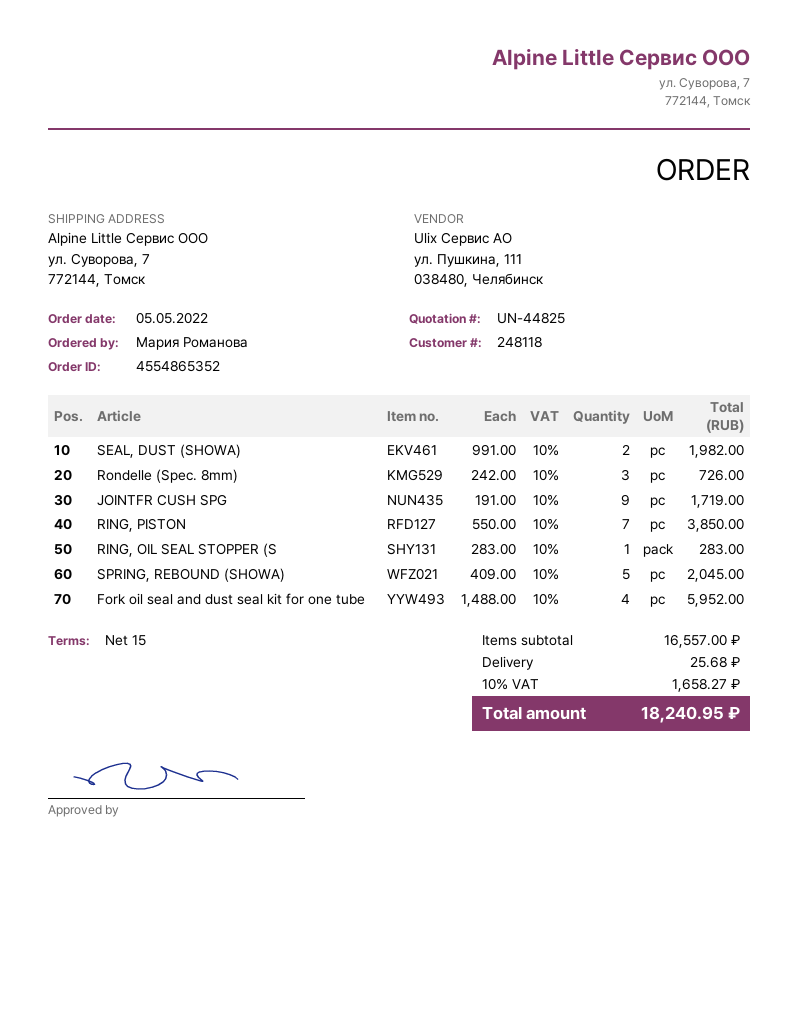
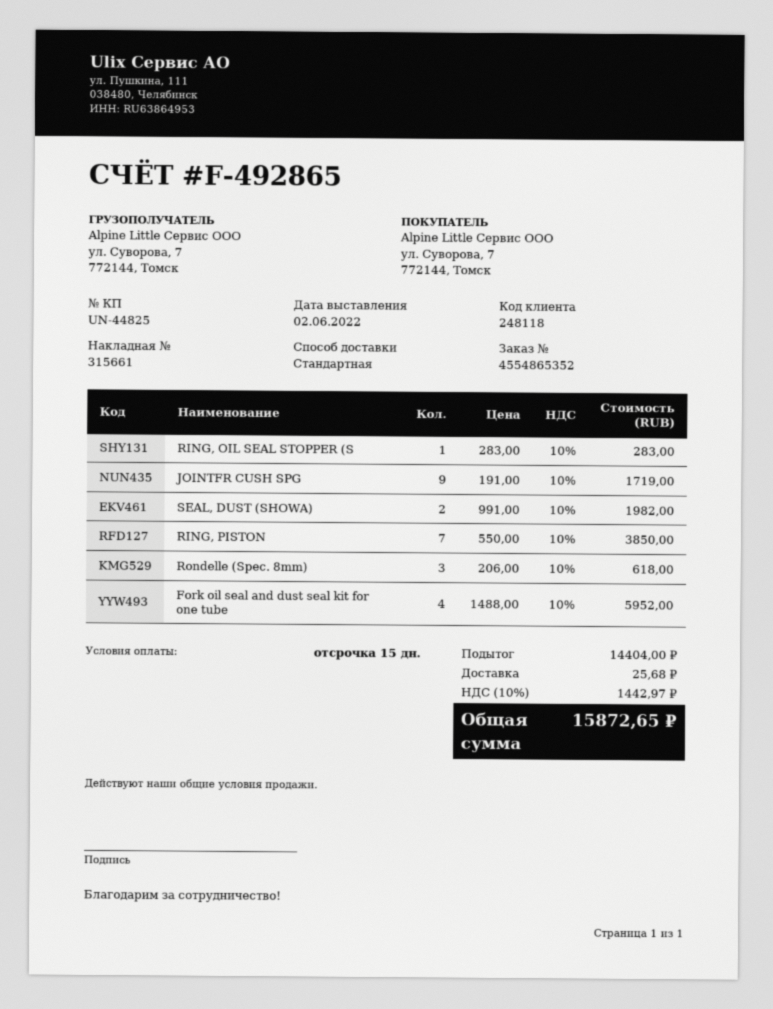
Rondelle (Spec. 8mm): 3 x 242.00 = 726.00 -> 3 x 206.00 = 618.00
SPRING, REBOUND (SHOWA): 5 x 409.00 = 2045.00 -> none
subtotal: 16557.00 -> 14404.00
tax: 10% = 1658.27 -> 10% = 1442.97
total: 18240.95 -> 15872.65

